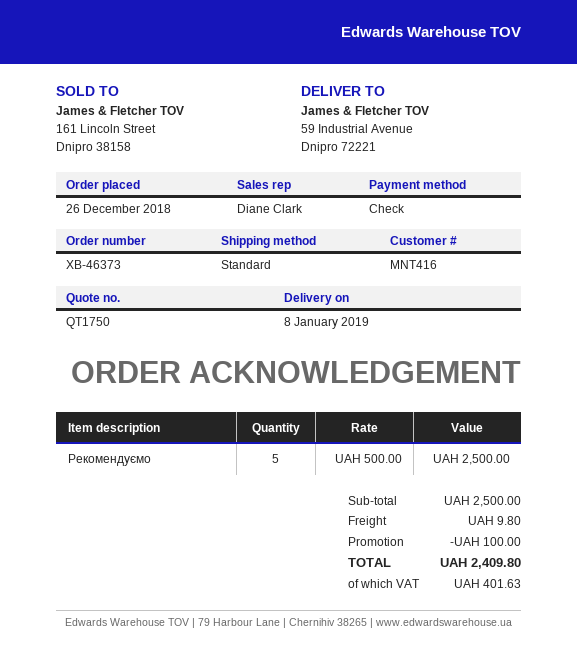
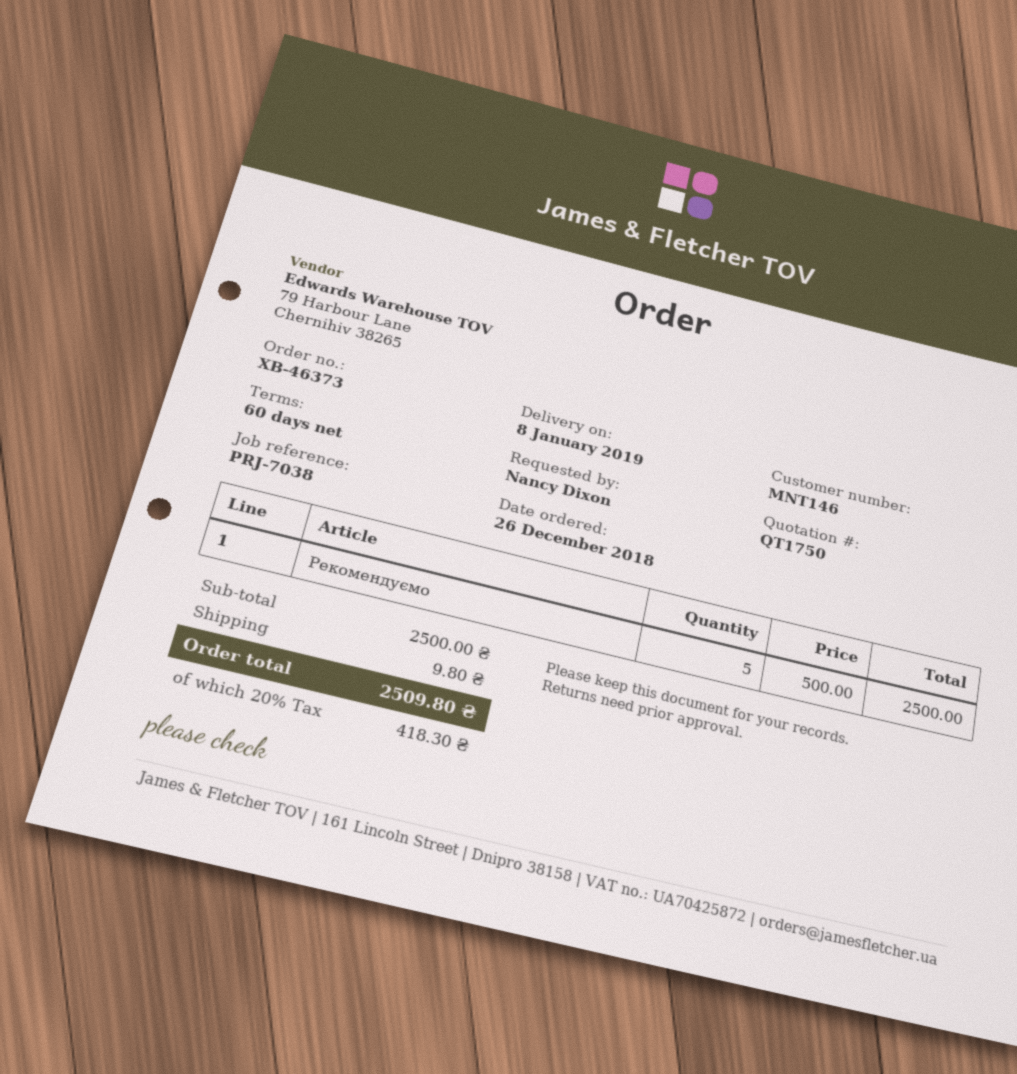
customer number: MNT416 -> MNT146
discount: 100.00 -> none
tax: 401.63 -> 418.30
total: 2409.80 -> 2509.80

